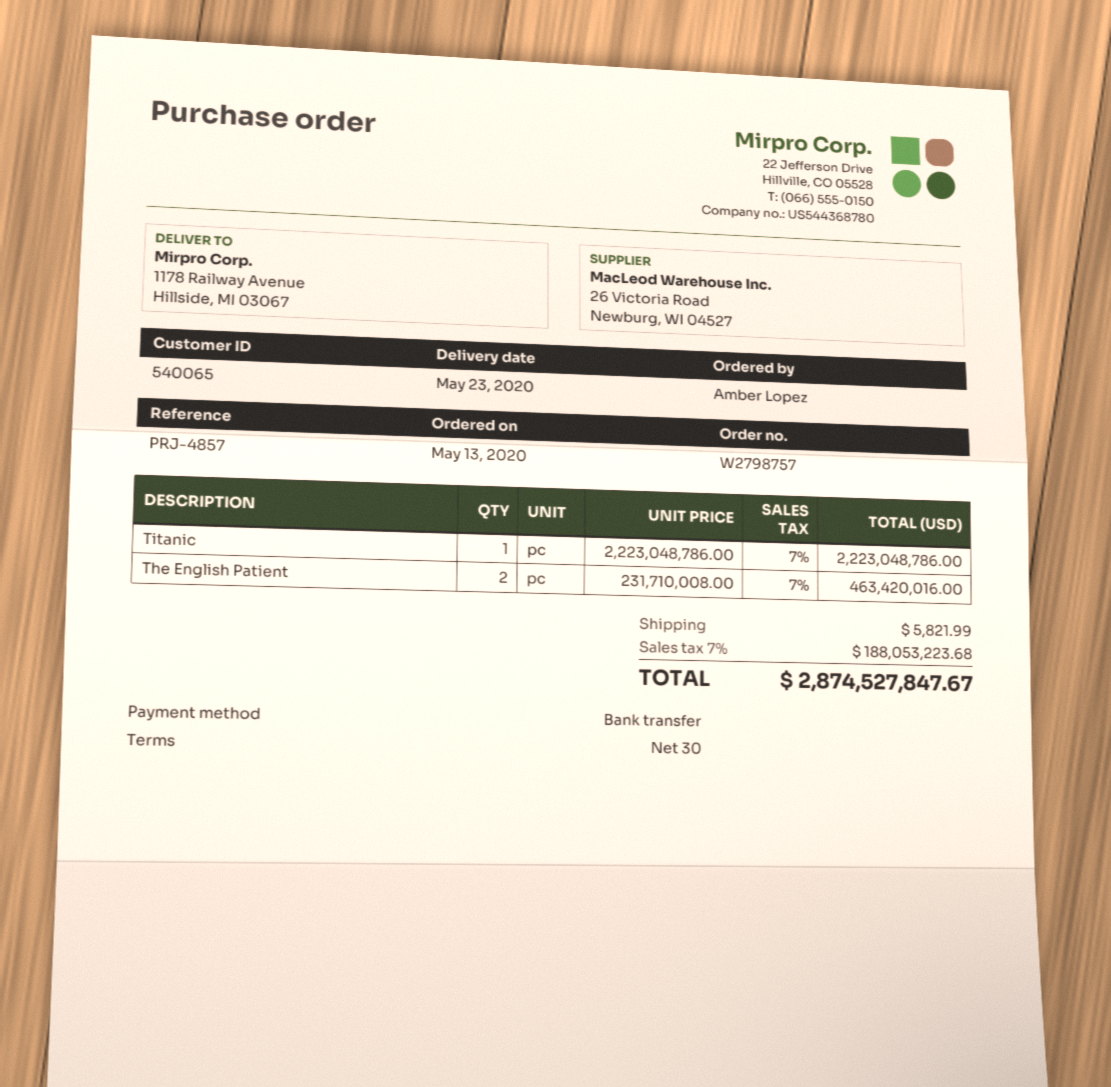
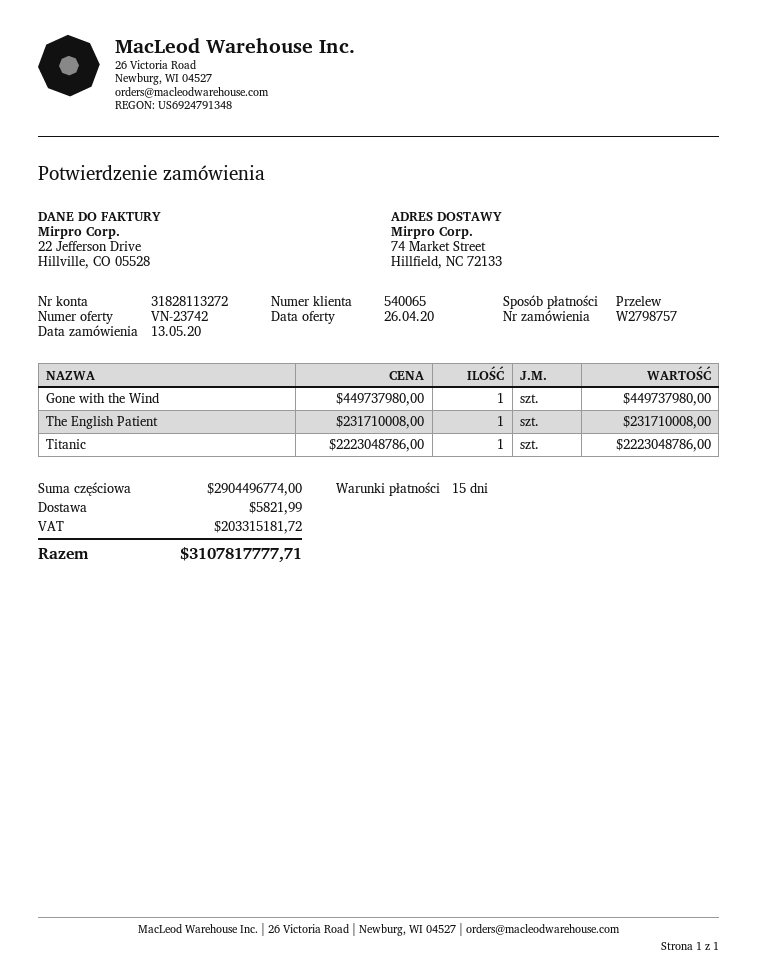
payment terms: 30 days -> 15 days
ship to: 1178 Railway Avenue, Hillside, MI 03067 -> 74 Market Street, Hillfield, NC 72133
The English Patient: 2 x 231710008.00 = 463420016.00 -> 1 x 231710008.00 = 231710008.00
Gone with the Wind: none -> 1 x 449737980.00 = 449737980.00
tax: 188053223.68 -> 203315181.72
total: 2874527847.67 -> 3107817777.71

